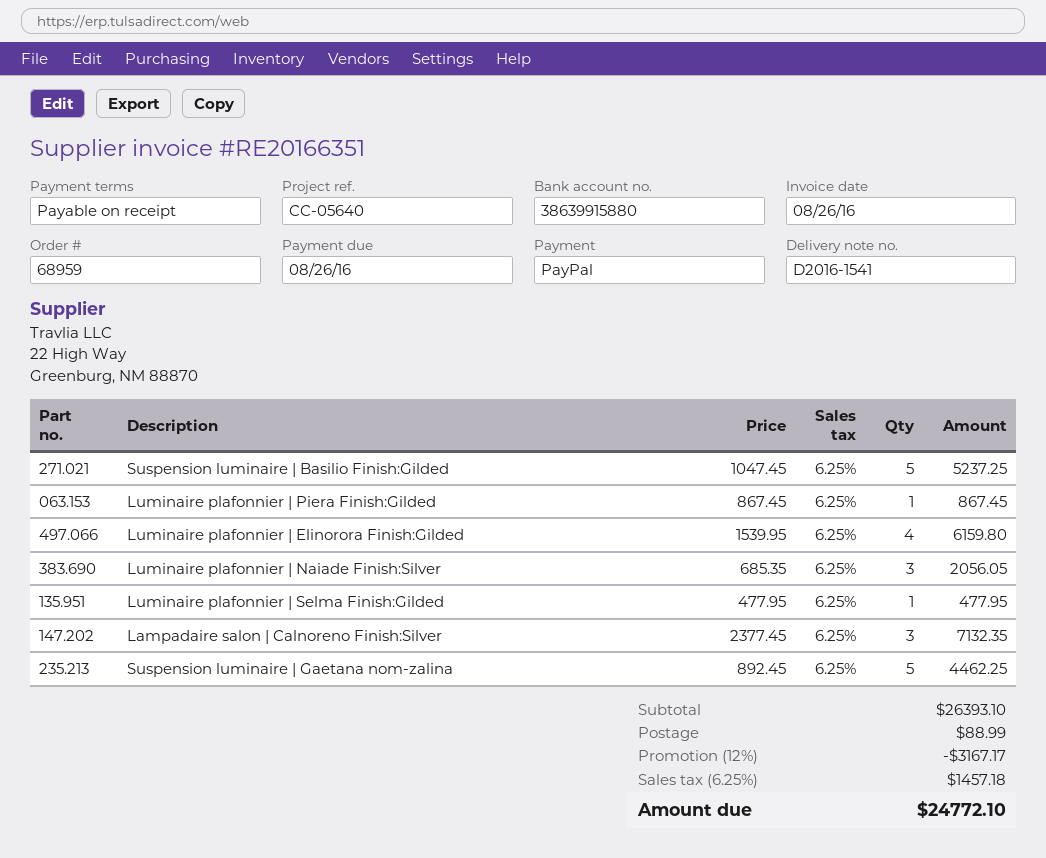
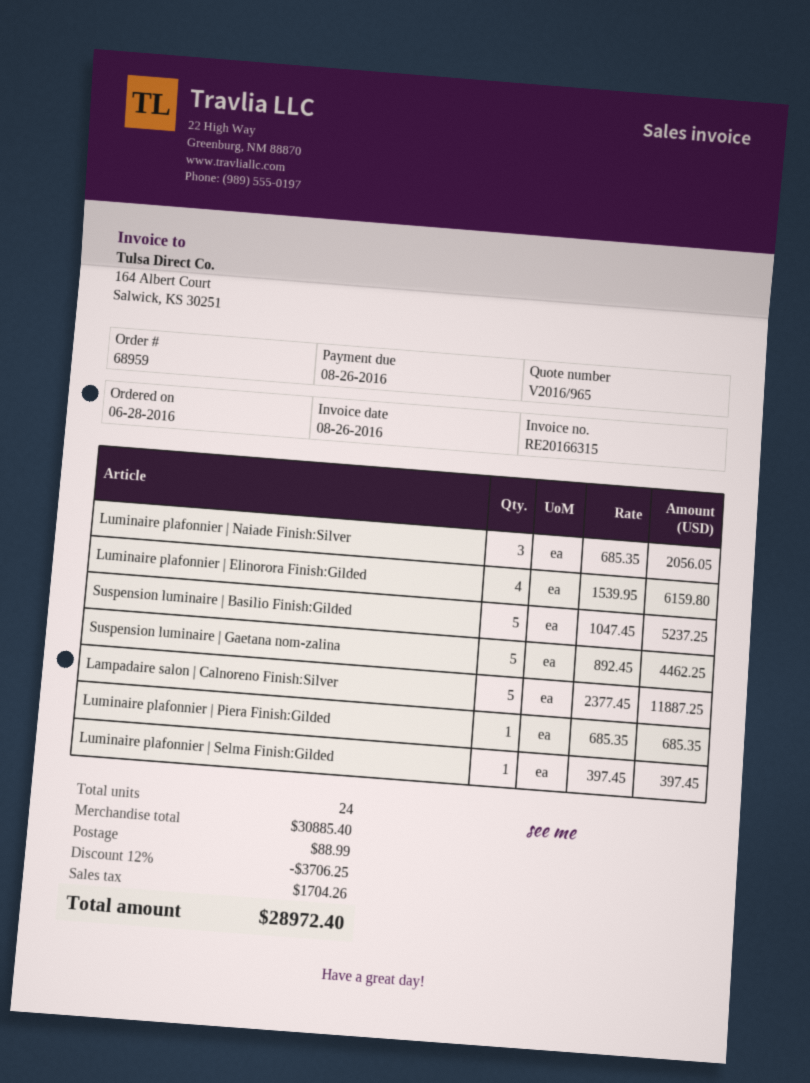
invoice number: RE20166351 -> RE20166315
Luminaire plafonnier | Piera Finish:Gilded: 1 x 867.45 = 867.45 -> 1 x 685.35 = 685.35
Luminaire plafonnier | Selma Finish:Gilded: 1 x 477.95 = 477.95 -> 1 x 397.45 = 397.45
Lampadaire salon | Calnoreno Finish:Silver: 3 x 2377.45 = 7132.35 -> 5 x 2377.45 = 11887.25
subtotal: 26393.10 -> 30885.40
discount: 12% = 3167.17 -> 12% = 3706.25
tax: 1457.18 -> 1704.26
total: 24772.10 -> 28972.40

